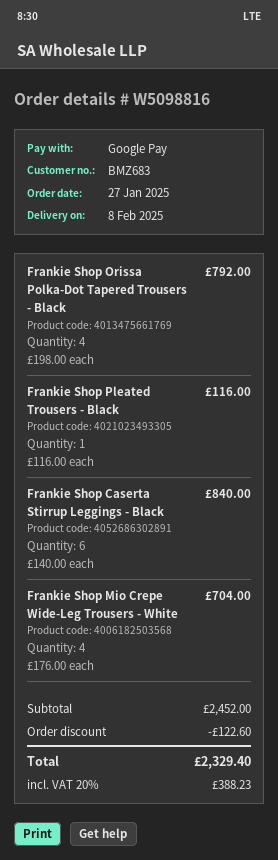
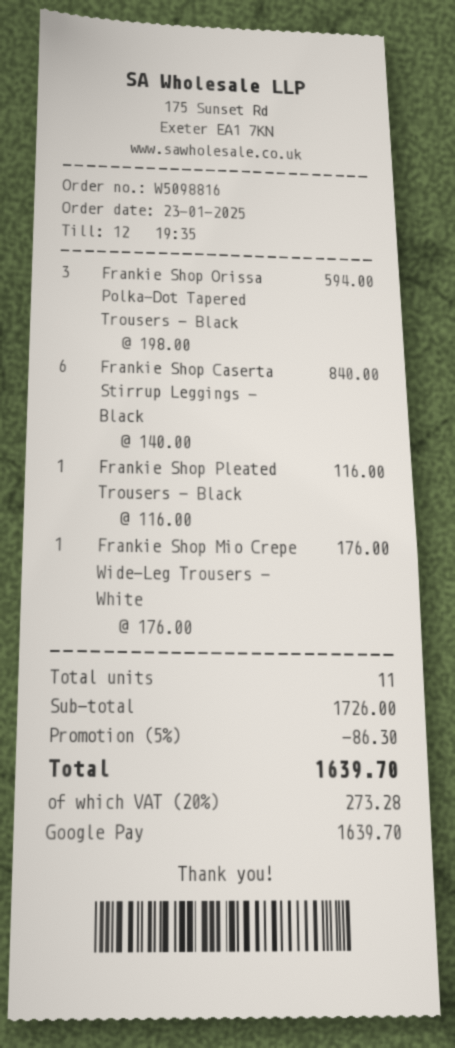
order date: 2025-01-27 -> 2025-01-23
Frankie Shop Orissa Polka-Dot Tapered Trousers - Black: 4 x 198.00 = 792.00 -> 3 x 198.00 = 594.00
Frankie Shop Mio Crepe Wide-Leg Trousers - White: 4 x 176.00 = 704.00 -> 1 x 176.00 = 176.00
subtotal: 2452.00 -> 1726.00
discount: 122.60 -> 86.30
tax: 20% = 388.23 -> 20% = 273.28
total: 2329.40 -> 1639.70

